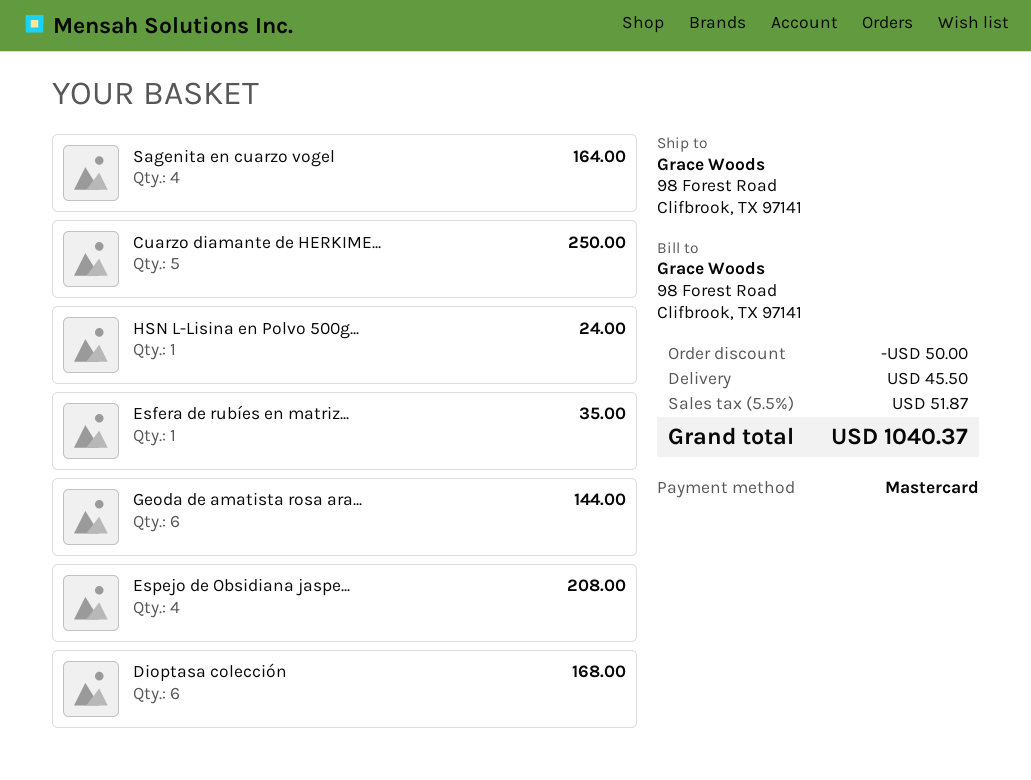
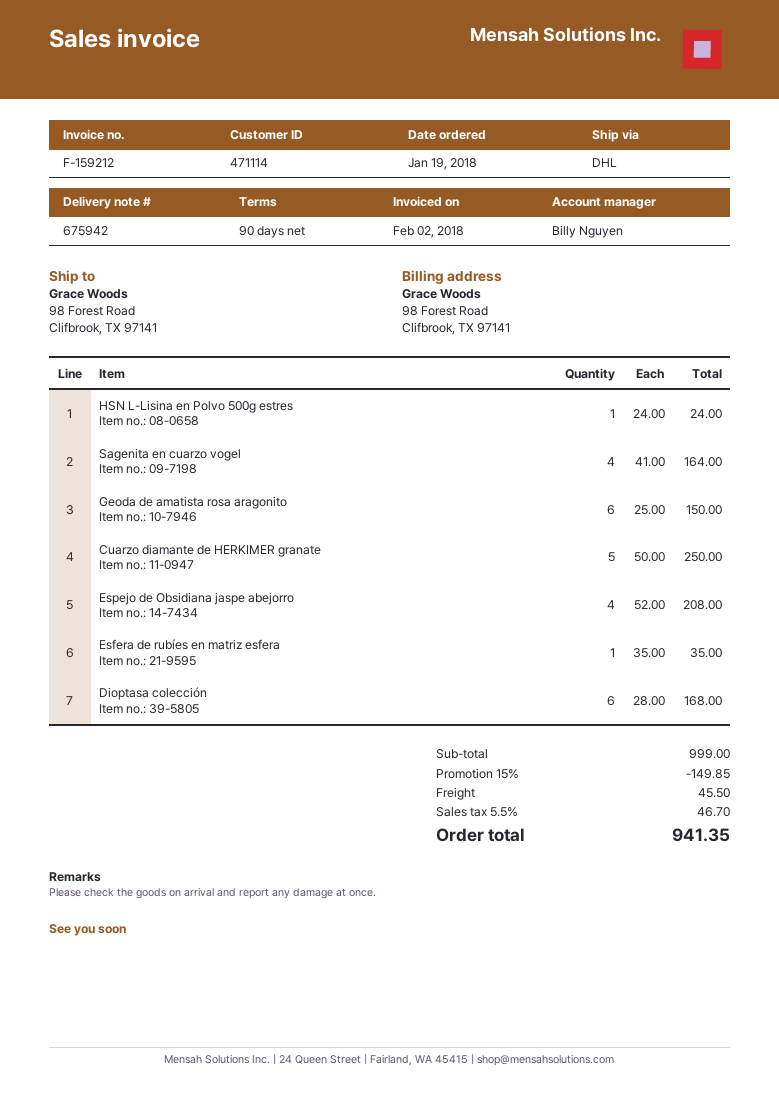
Geoda de amatista rosa ara...: 6 for 144.00 -> 6 for 150.00
discount: 50.00 -> 149.85
tax: 5.5% = 51.87 -> 5.5% = 46.70
total: 1040.37 -> 941.35

